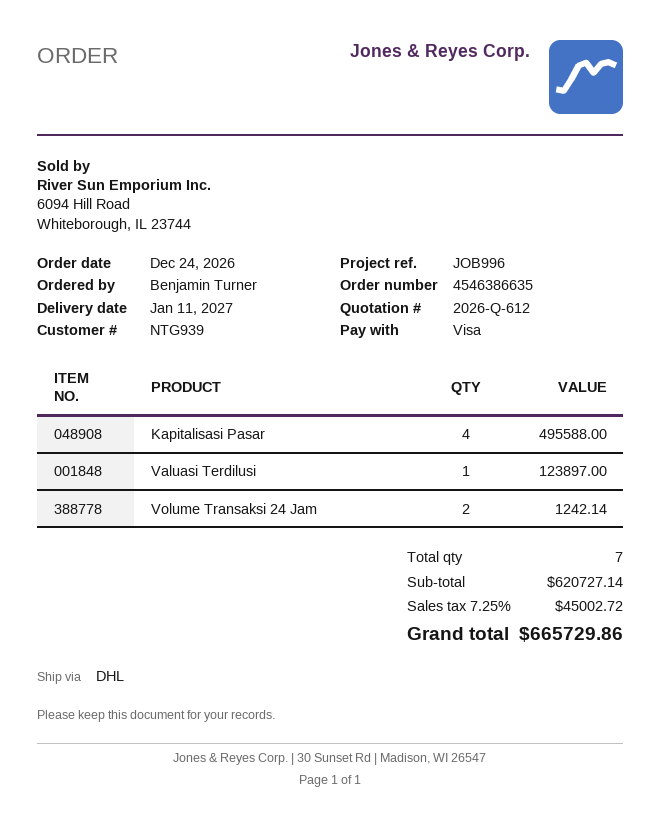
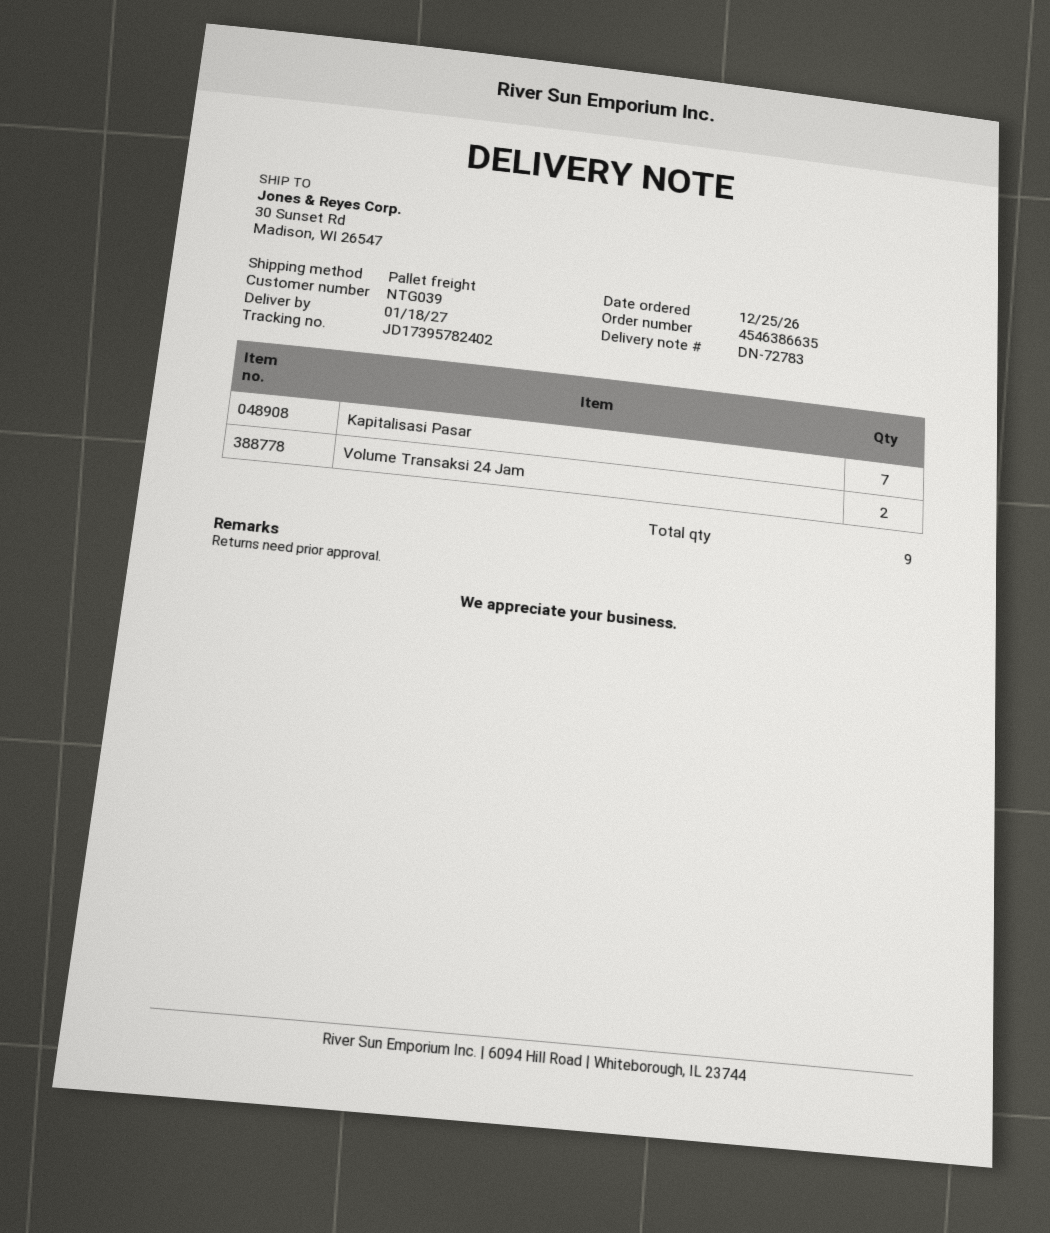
order date: 2026-12-24 -> 2026-12-25
delivery date: 2027-01-11 -> 2027-01-18
customer number: NTG939 -> NTG039
shipping method: DHL -> pallet freight
Kapitalisasi Pasar: 4 -> 7
Valuasi Terdilusi: 1 -> none
total quantity: 7 -> 9

